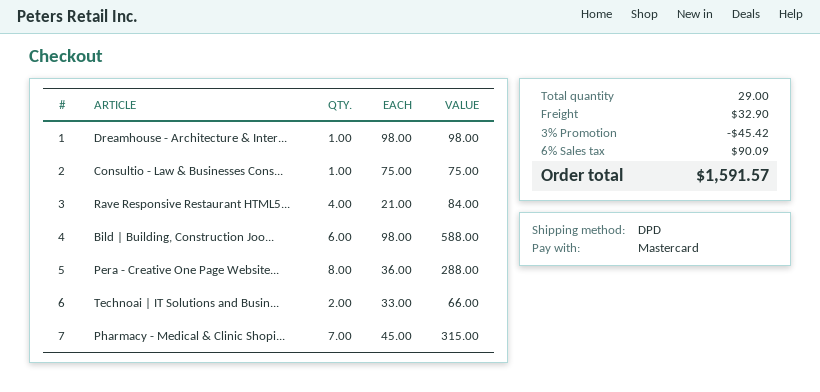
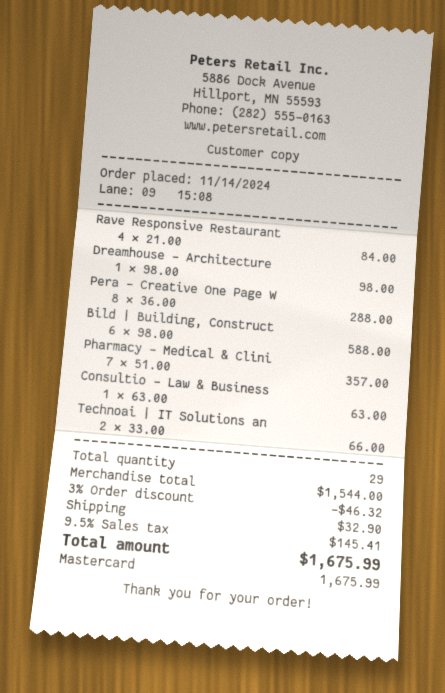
Consultio - Law & Businesses Cons...: 1 x 75.00 = 75.00 -> 1 x 63.00 = 63.00
Pharmacy - Medical & Clinic Shopi...: 7 x 45.00 = 315.00 -> 7 x 51.00 = 357.00
discount: 3% = 45.42 -> 3% = 46.32
tax: 6% = 90.09 -> 9.5% = 145.41
total: 1591.57 -> 1675.99

